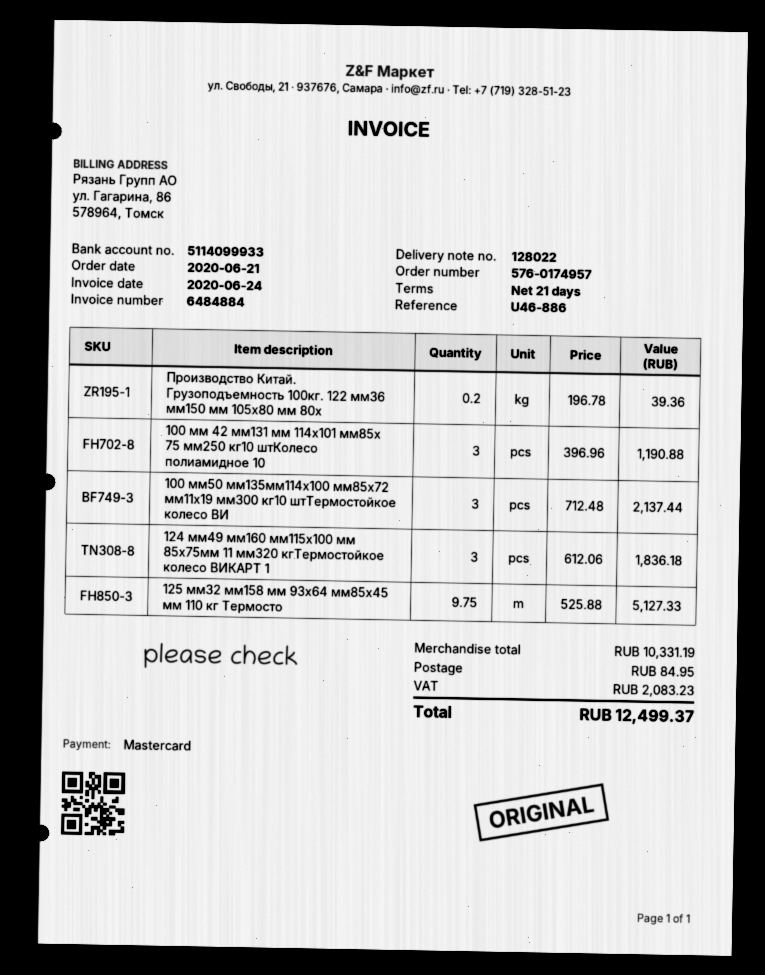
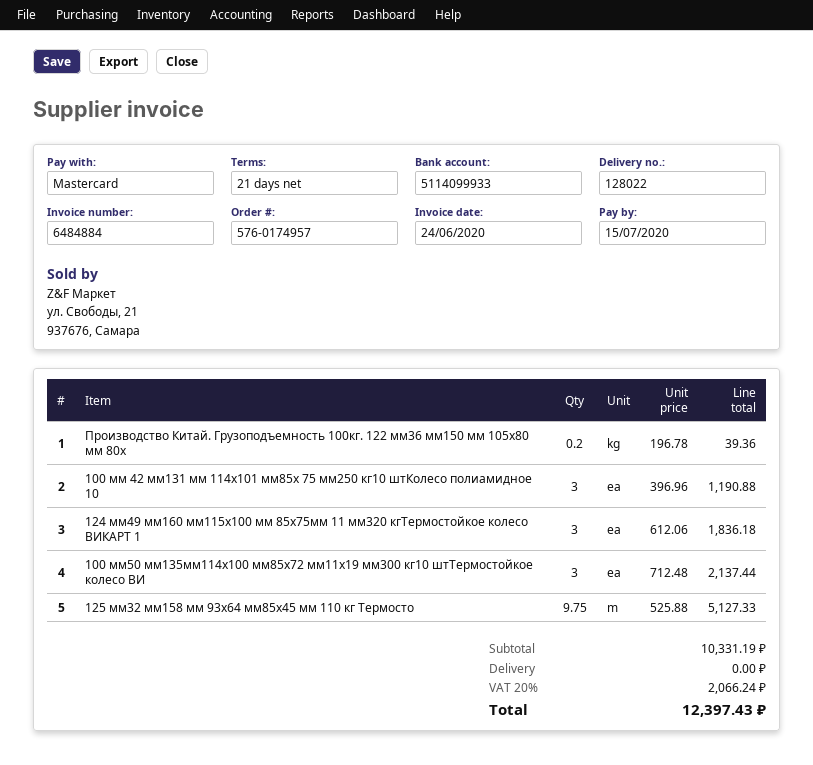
shipping: 84.95 -> 0.00
tax: 2083.23 -> 2066.24
total: 12499.37 -> 12397.43

